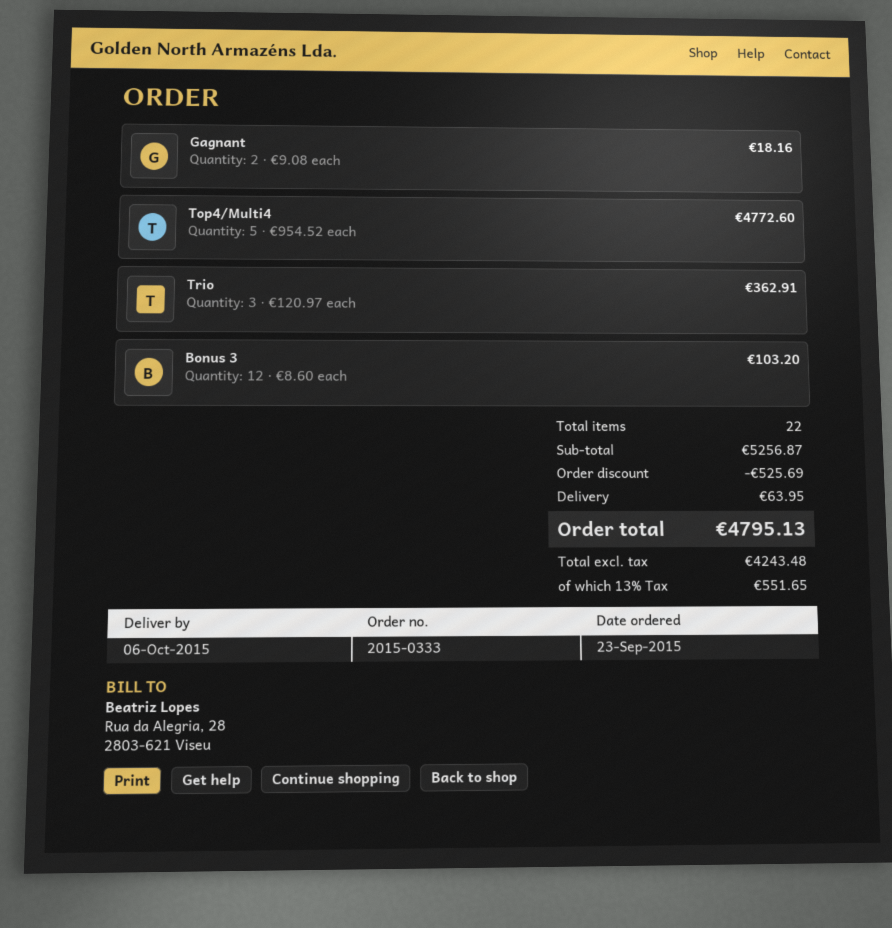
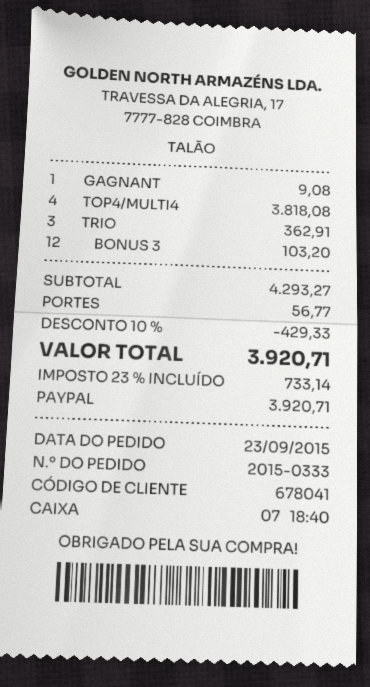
Gagnant: 2 for 18.16 -> 1 for 9.08
Top4/Multi4: 5 for 4772.60 -> 4 for 3818.08
subtotal: 5256.87 -> 4293.27
discount: 525.69 -> 429.33
shipping: 63.95 -> 56.77
tax: 13% = 551.65 -> 23% = 733.14
total: 4795.13 -> 3920.71

